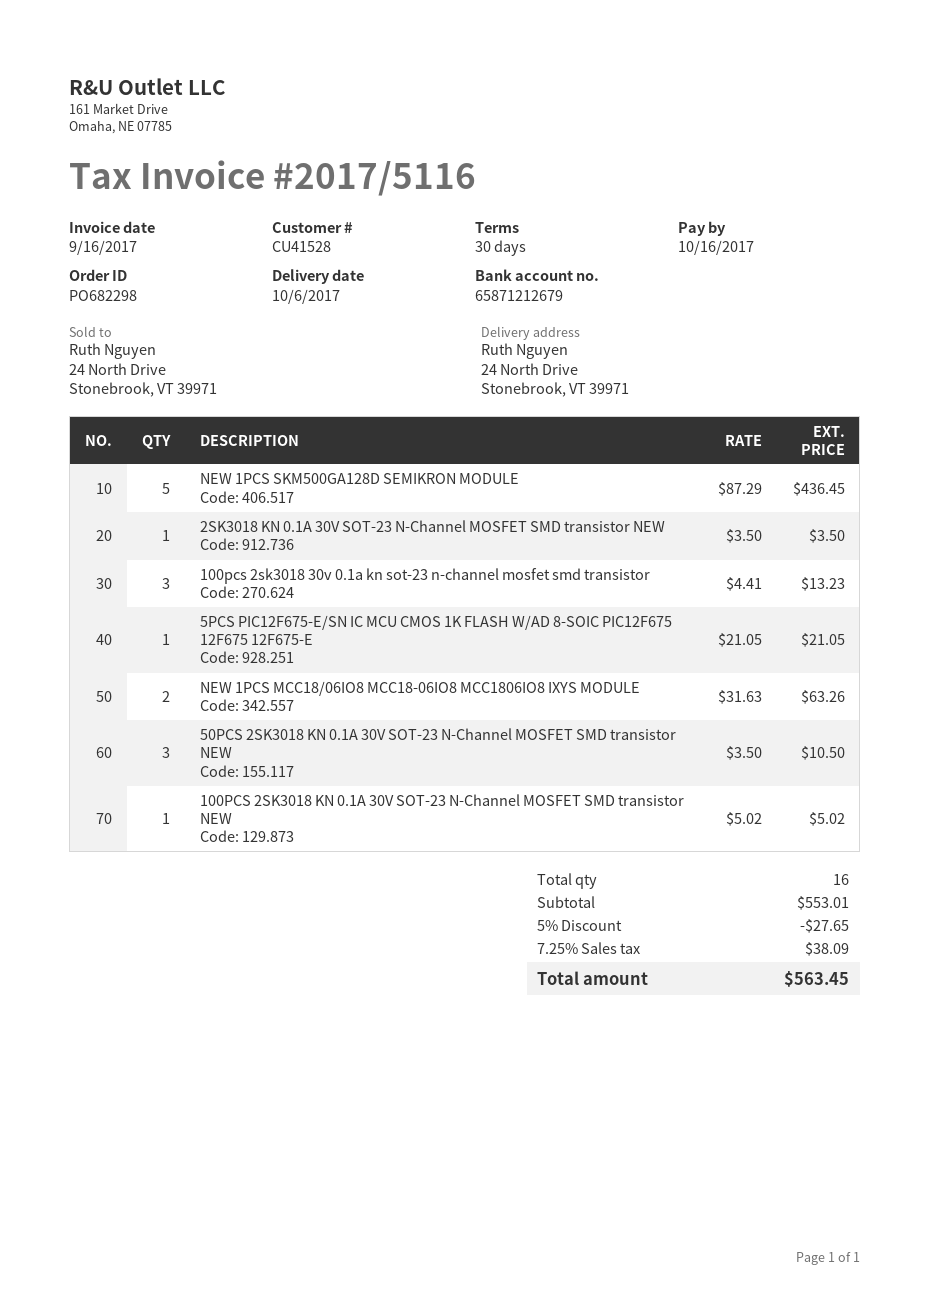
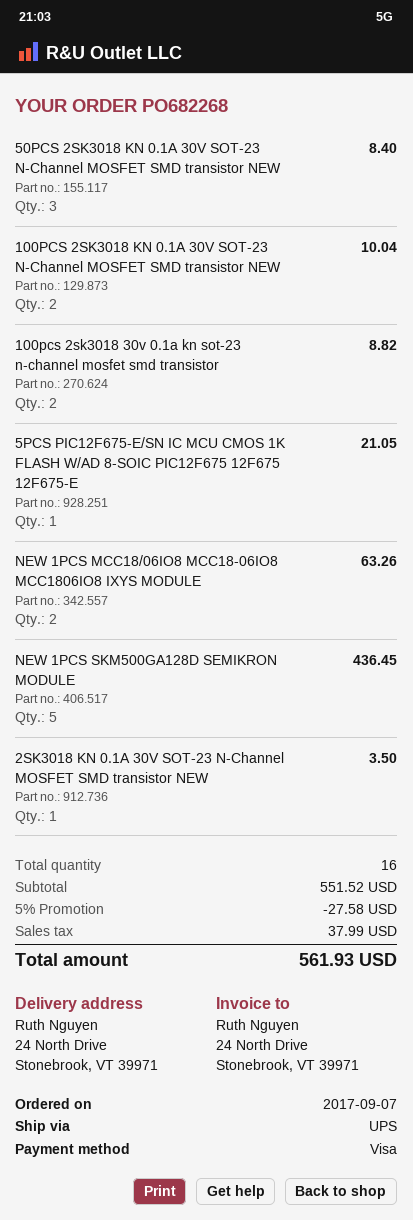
order number: PO682298 -> PO682268
100pcs 2sk3018 30v 0.1a kn sot-23 n-channel mosfet smd transistor: 3 for 13.23 -> 2 for 8.82
50PCS 2SK3018 KN 0.1A 30V SOT-23 N-Channel MOSFET SMD transistor NEW: 3 for 10.50 -> 3 for 8.40
100PCS 2SK3018 KN 0.1A 30V SOT-23 N-Channel MOSFET SMD transistor NEW: 1 for 5.02 -> 2 for 10.04
subtotal: 553.01 -> 551.52
discount: 5% = 27.65 -> 5% = 27.58
tax: 38.09 -> 37.99
total: 563.45 -> 561.93

